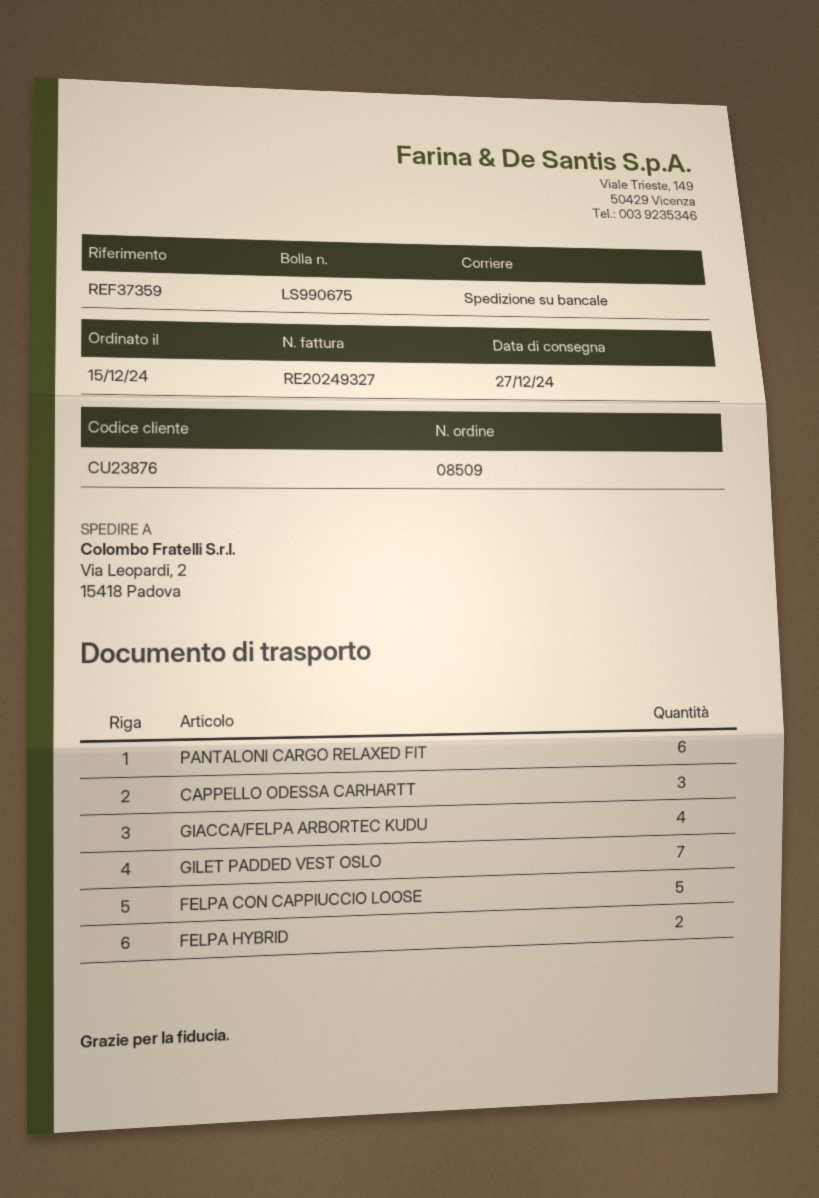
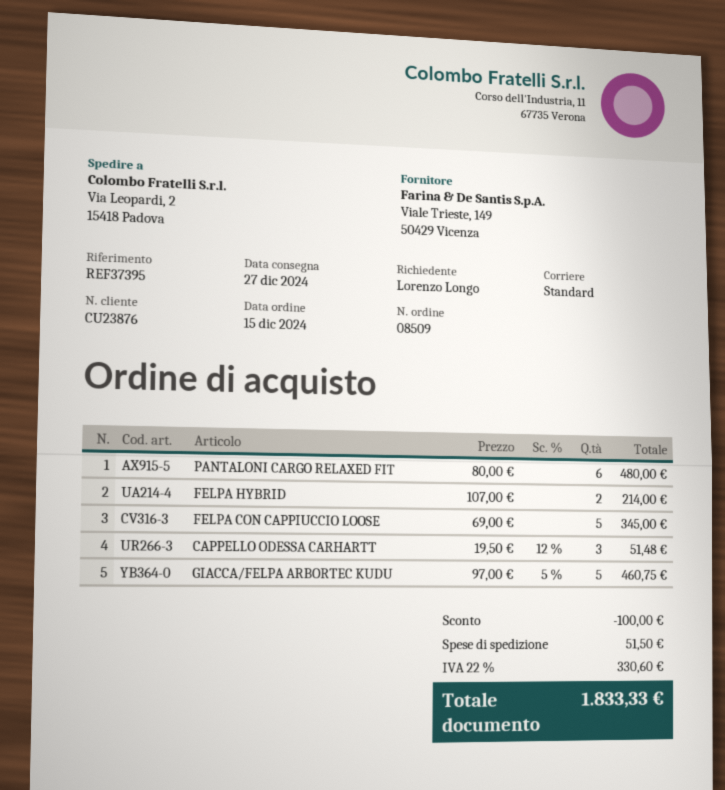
reference: REF37359 -> REF37395
shipping method: pallet freight -> standard
GIACCA/FELPA ARBORTEC KUDU: 4 -> 5
GILET PADDED VEST OSLO: 7 -> none

